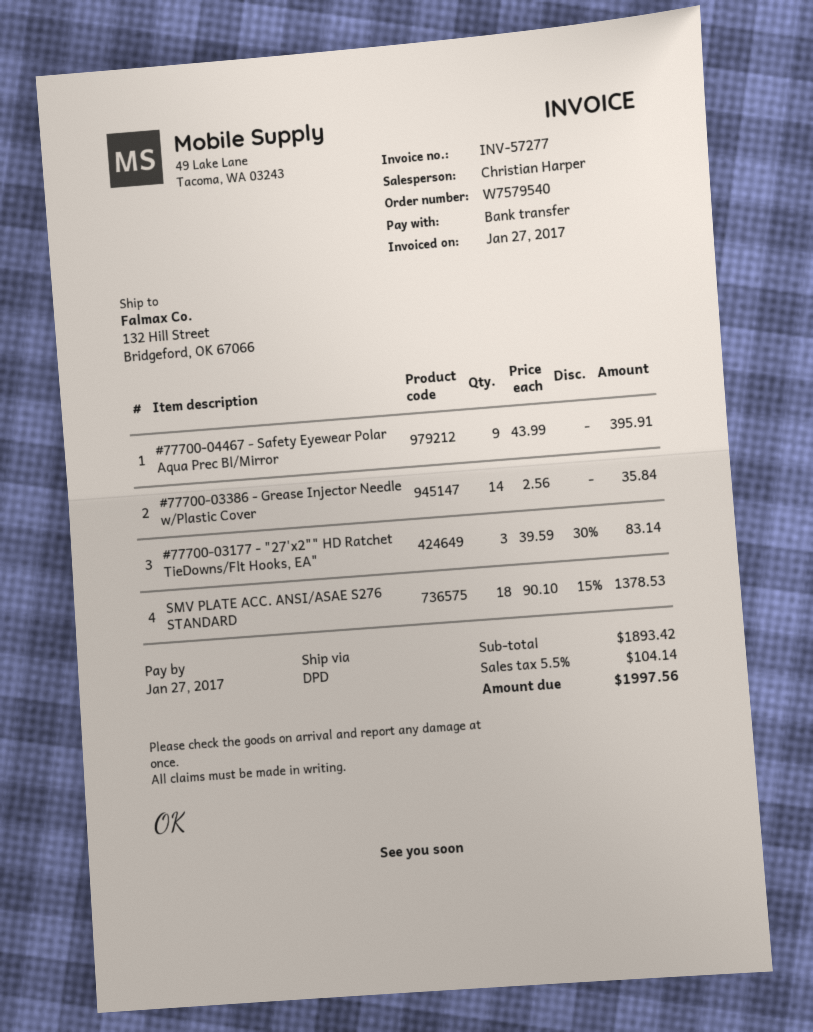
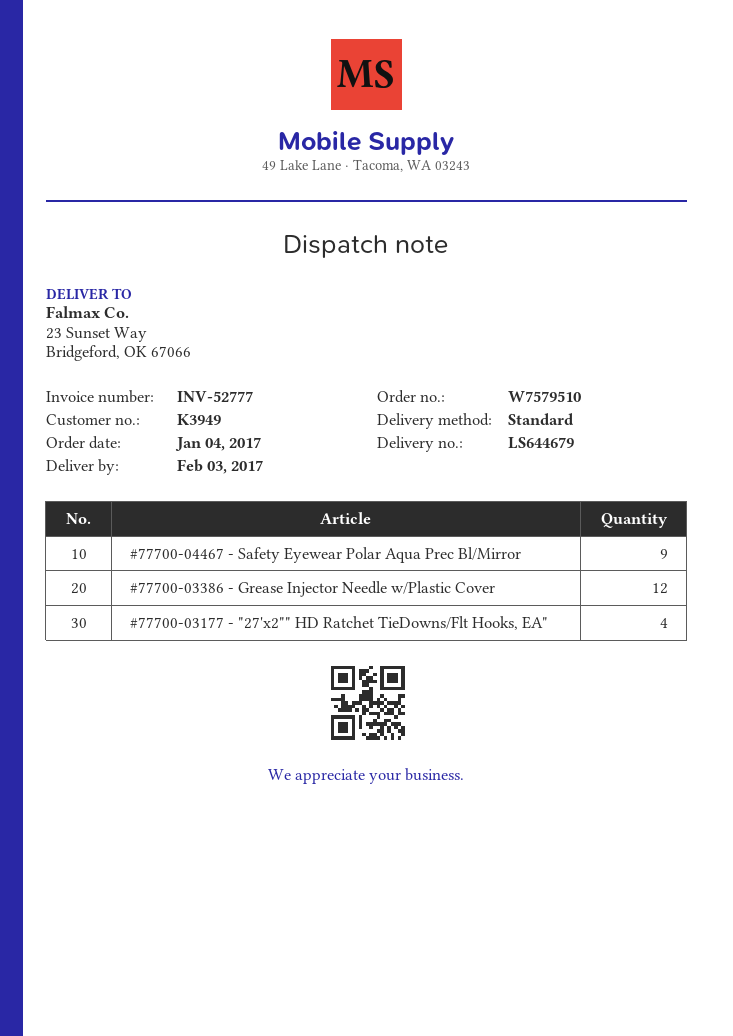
order number: W7579540 -> W7579510
invoice number: INV-57277 -> INV-52777
shipping method: DPD -> standard
ship to: 132 Hill Street, Bridgeford, OK 67066 -> 23 Sunset Way, Bridgeford, OK 67066
#77700-03386 - Grease Injector Needle w/Plastic Cover: 14 -> 12
#77700-03177 - "27'x2"" HD Ratchet TieDowns/Flt Hooks, EA": 3 -> 4
SMV PLATE ACC. ANSI/ASAE S276 STANDARD: 18 -> none

